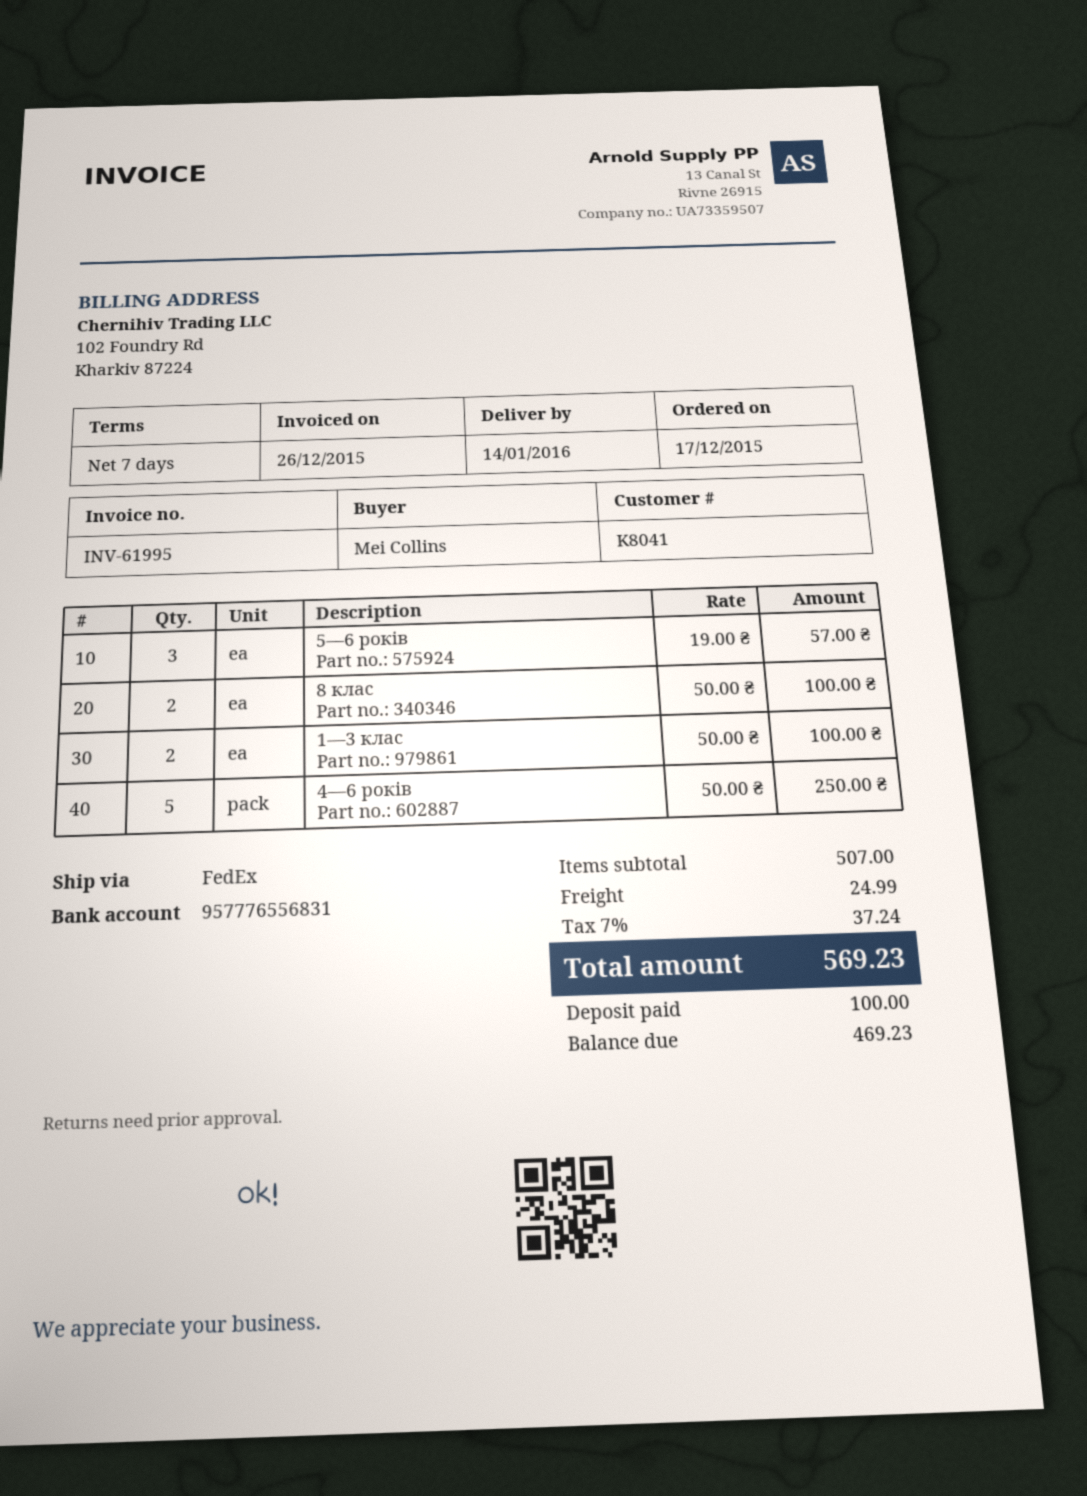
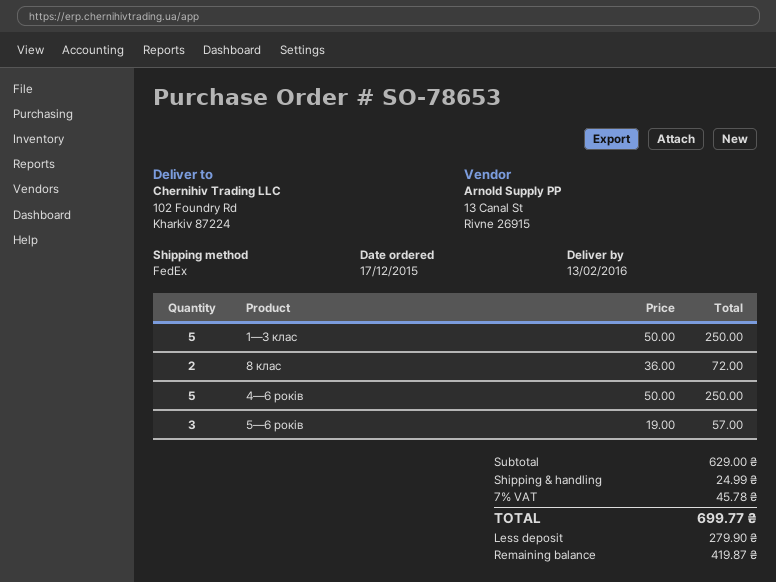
delivery date: 2016-01-14 -> 2016-02-13
8 клас: 2 x 50.00 = 100.00 -> 2 x 36.00 = 72.00
1—3 клас: 2 x 50.00 = 100.00 -> 5 x 50.00 = 250.00
subtotal: 507.00 -> 629.00
tax: 7% = 37.24 -> 7% = 45.78
total: 569.23 -> 699.77
deposit: 100.00 -> 279.90
balance: 469.23 -> 419.87

